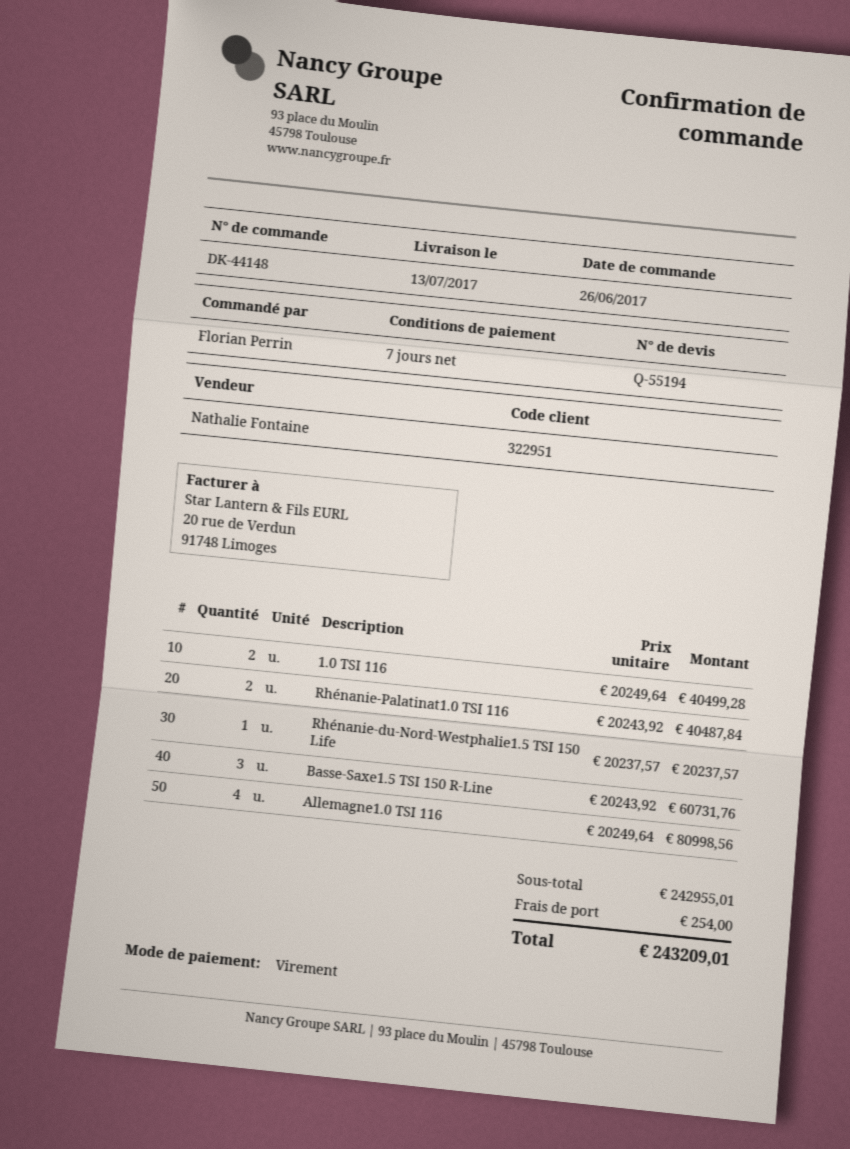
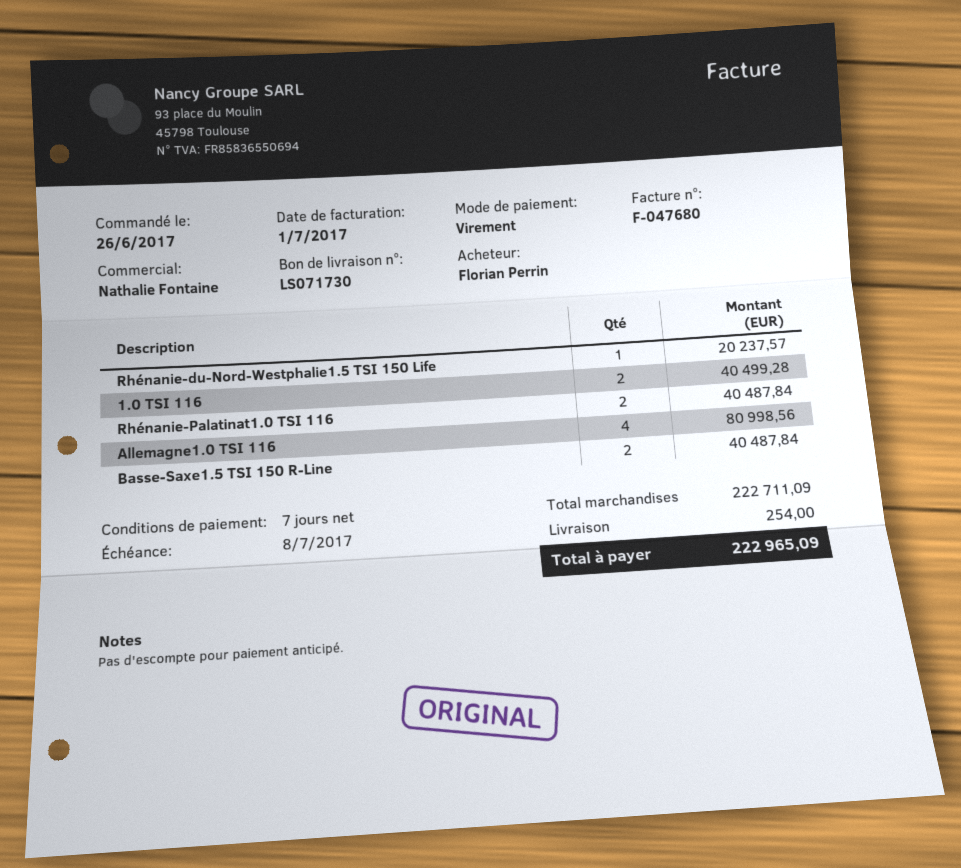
Basse-Saxe1.5 TSI 150 R-Line: 3 for 60731.76 -> 2 for 40487.84
subtotal: 242955.01 -> 222711.09
total: 243209.01 -> 222965.09

